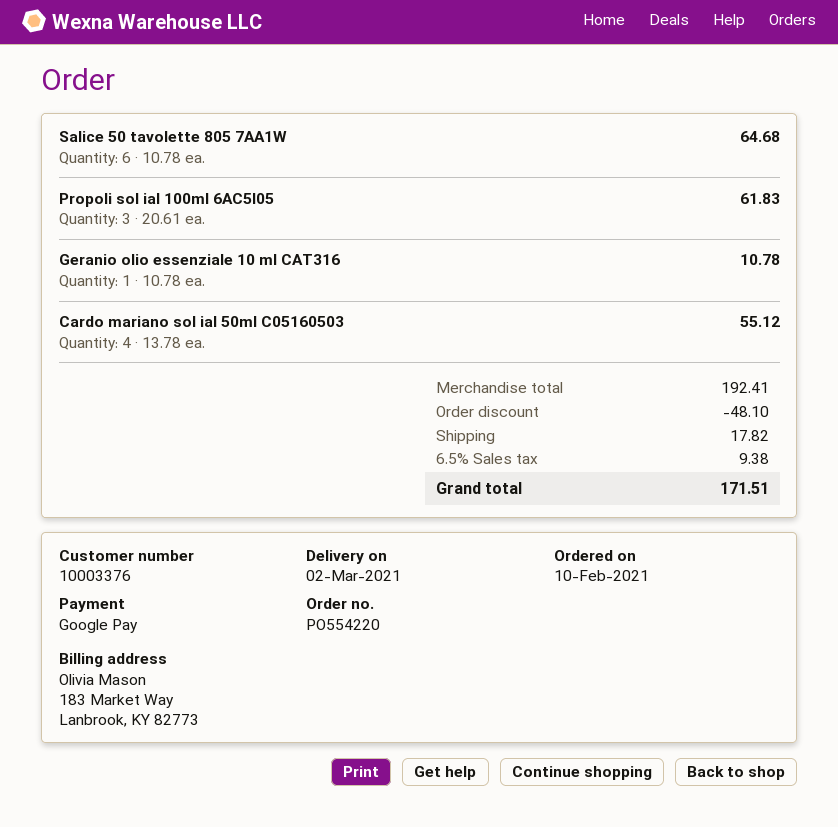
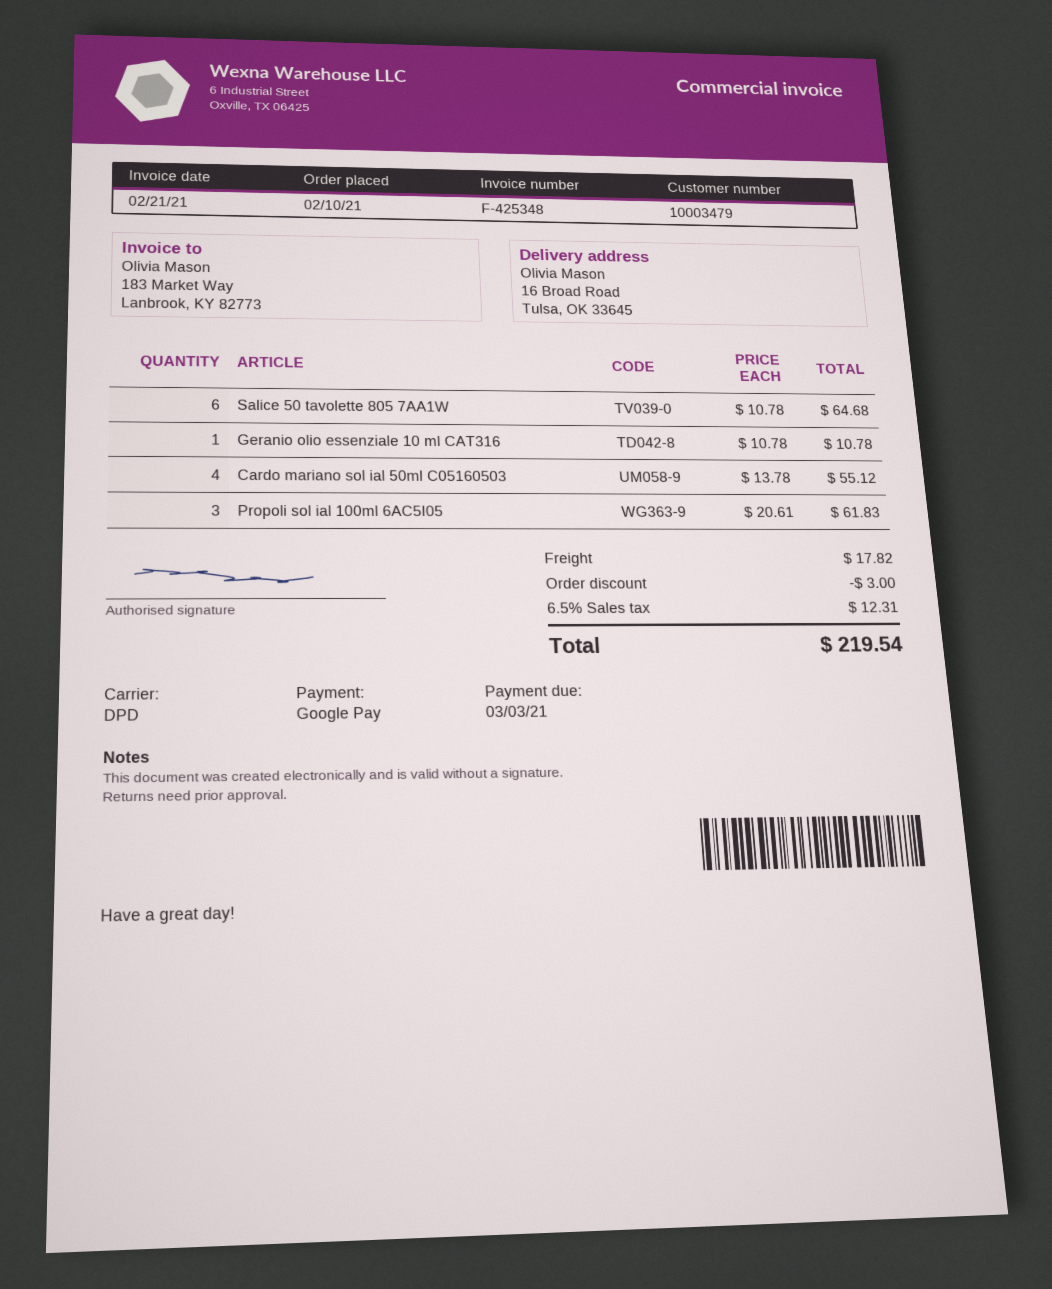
customer number: 10003376 -> 10003479
discount: 48.10 -> 3.00
tax: 6.5% = 9.38 -> 6.5% = 12.31
total: 171.51 -> 219.54

